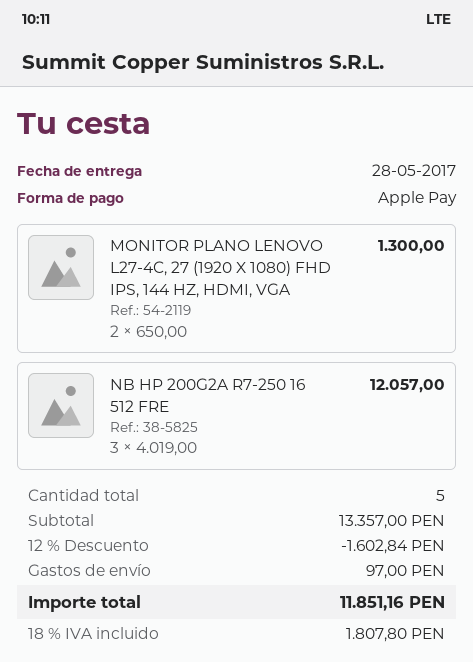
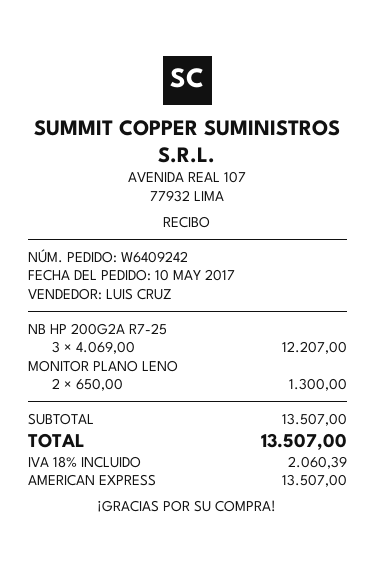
payment method: Apple Pay -> American Express
NB HP 200G2A R7-250 16 512 FRE: 3 x 4019.00 = 12057.00 -> 3 x 4069.00 = 12207.00
subtotal: 13357.00 -> 13507.00
discount: 12% = 1602.84 -> none
shipping: 97.00 -> none
tax: 18% = 1807.80 -> 18% = 2060.39
total: 11851.16 -> 13507.00

